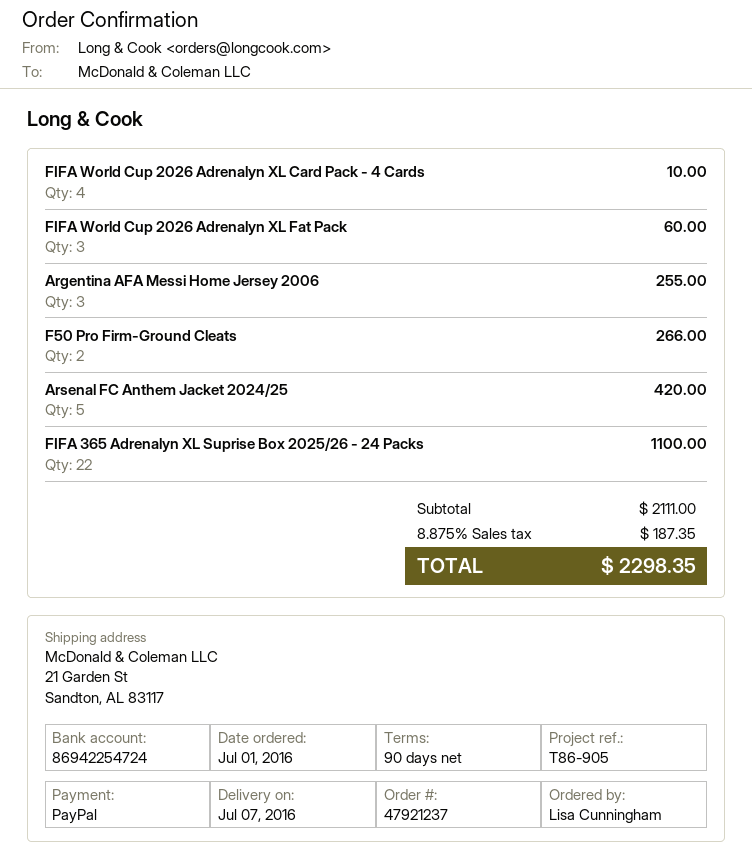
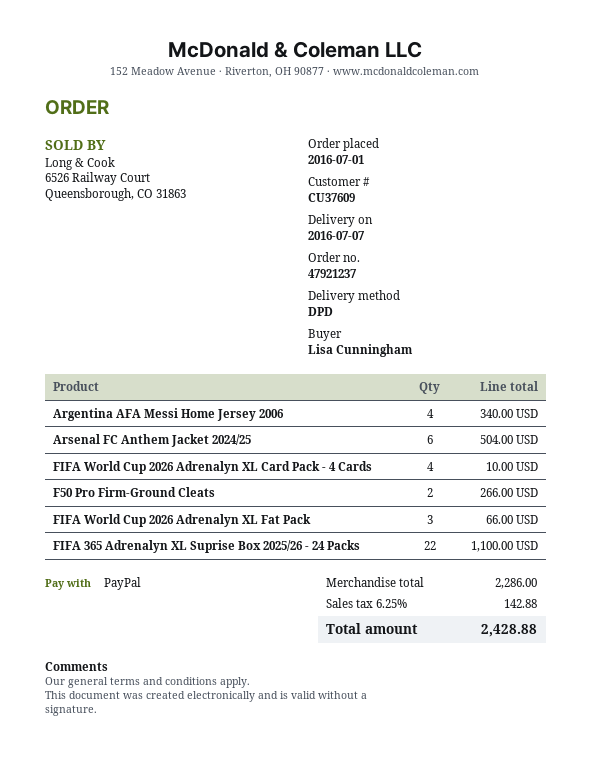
FIFA World Cup 2026 Adrenalyn XL Fat Pack: 3 for 60.00 -> 3 for 66.00
Argentina AFA Messi Home Jersey 2006: 3 for 255.00 -> 4 for 340.00
Arsenal FC Anthem Jacket 2024/25: 5 for 420.00 -> 6 for 504.00
subtotal: 2111.00 -> 2286.00
tax: 8.875% = 187.35 -> 6.25% = 142.88
total: 2298.35 -> 2428.88

